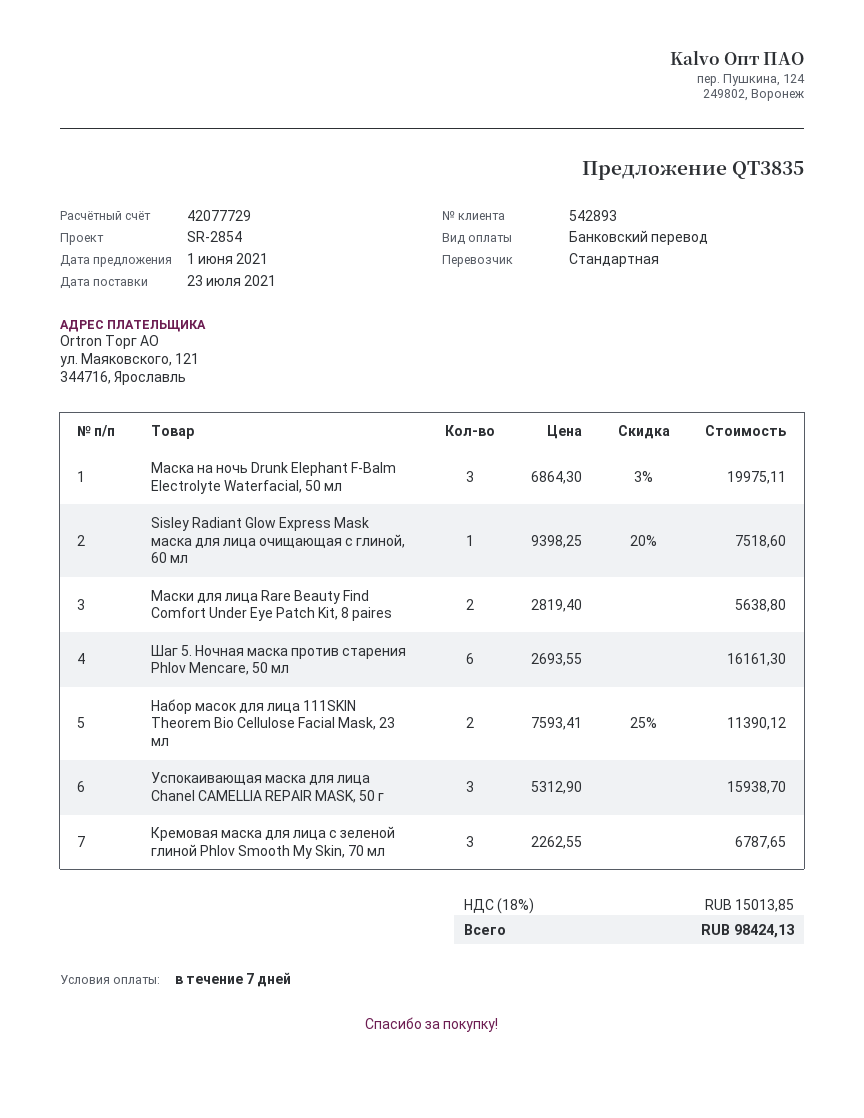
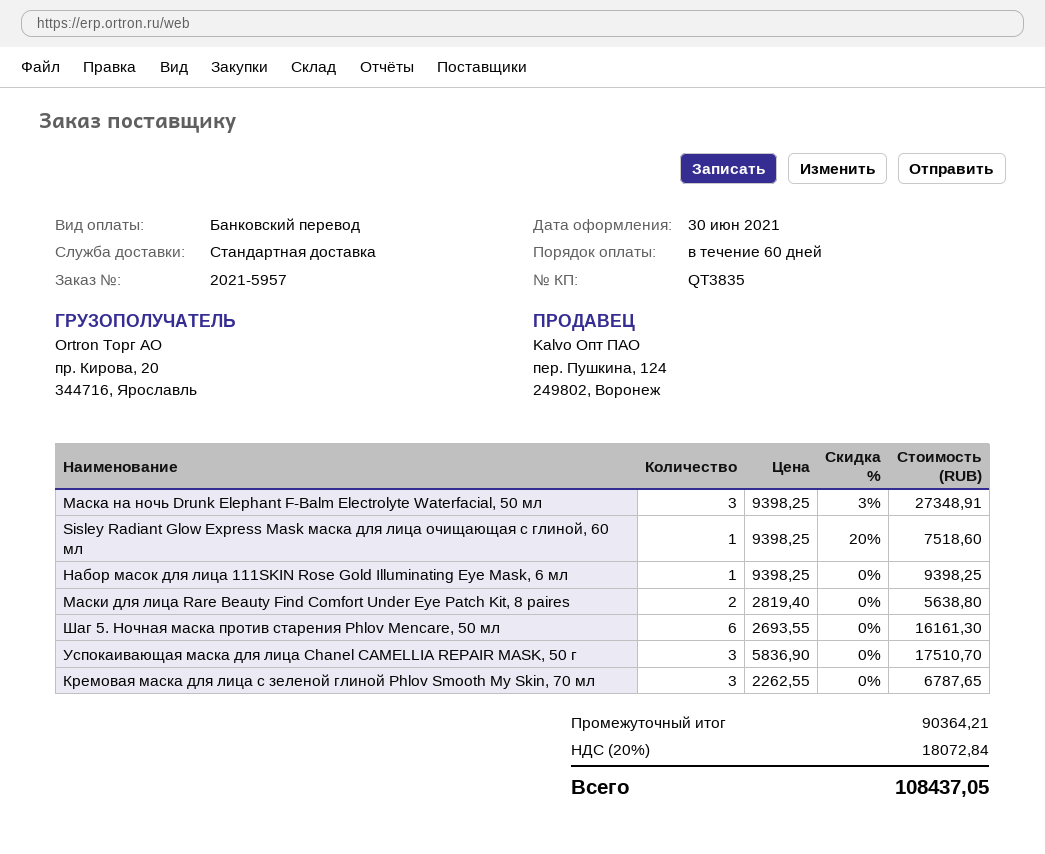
payment terms: 7 days -> 60 days
Маска на ночь Drunk Elephant F-Balm Electrolyte Waterfacial, 50 мл: 3 x 6864.30 - 3% = 19975.11 -> 3 x 9398.25 - 3% = 27348.91
Набор масок для лица 111SKIN Theorem Bio Cellulose Facial Mask, 23 мл: 2 x 7593.41 - 25% = 11390.12 -> none
Успокаивающая маска для лица Chanel CAMELLIA REPAIR MASK, 50 г: 3 x 5312.90 = 15938.70 -> 3 x 5836.90 = 17510.70
Набор масок для лица 111SKIN Rose Gold Illuminating Eye Mask, 6 мл: none -> 1 x 9398.25 = 9398.25
tax: 18% = 15013.85 -> 20% = 18072.84
total: 98424.13 -> 108437.05

